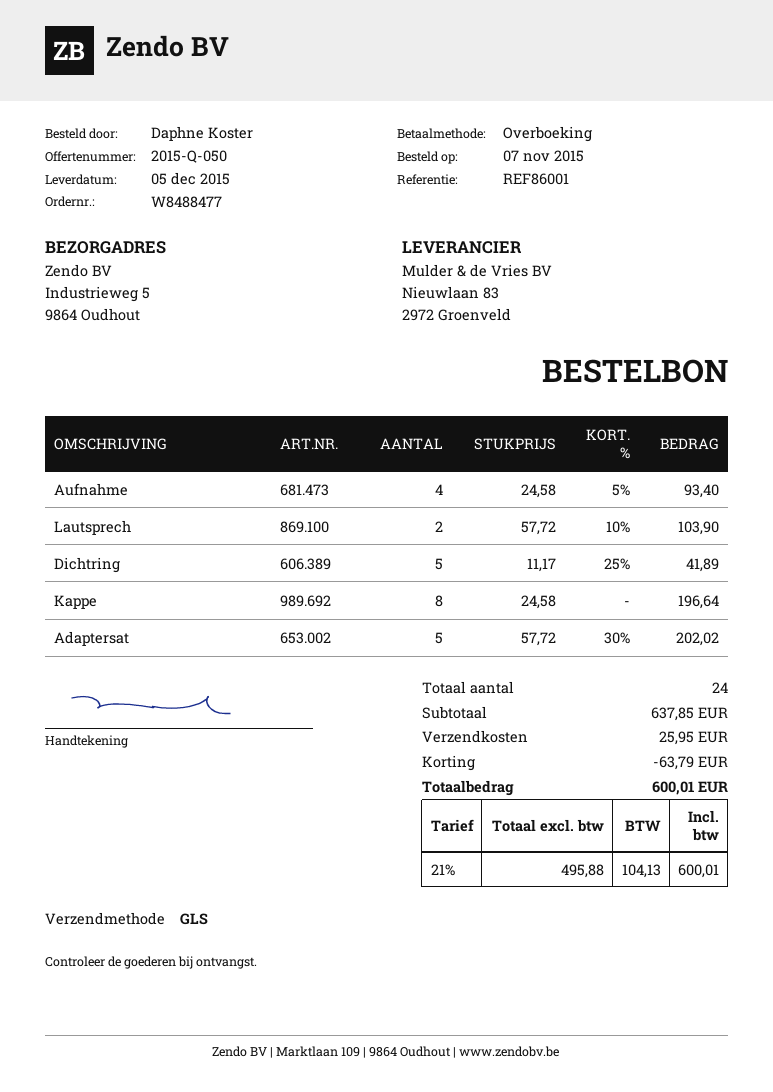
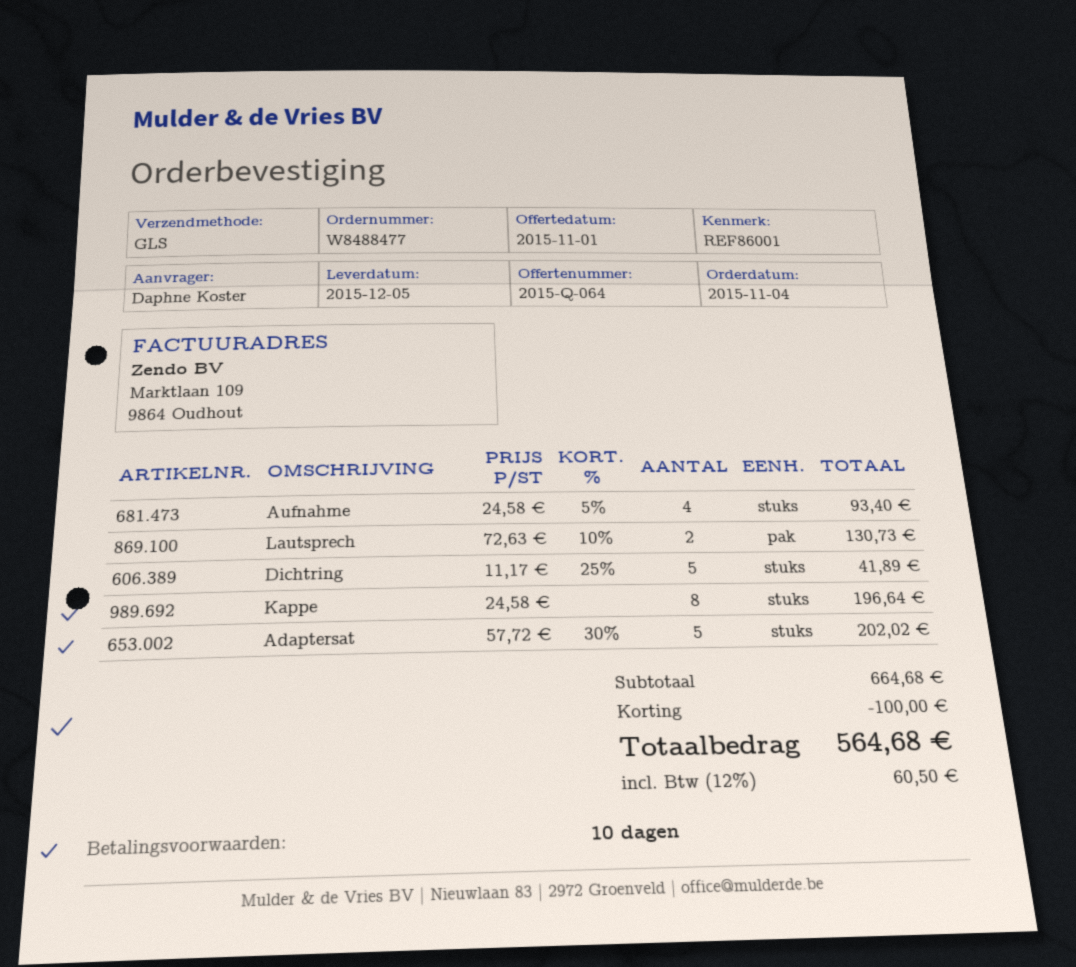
quote number: 2015-Q-050 -> 2015-Q-064
order date: 2015-11-07 -> 2015-11-04
Lautsprech: 2 x 57.72 - 10% = 103.90 -> 2 x 72.63 - 10% = 130.73
subtotal: 637.85 -> 664.68
discount: 63.79 -> 100.00
shipping: 25.95 -> none
tax: 21% = 104.13 -> 12% = 60.50
total: 600.01 -> 564.68

